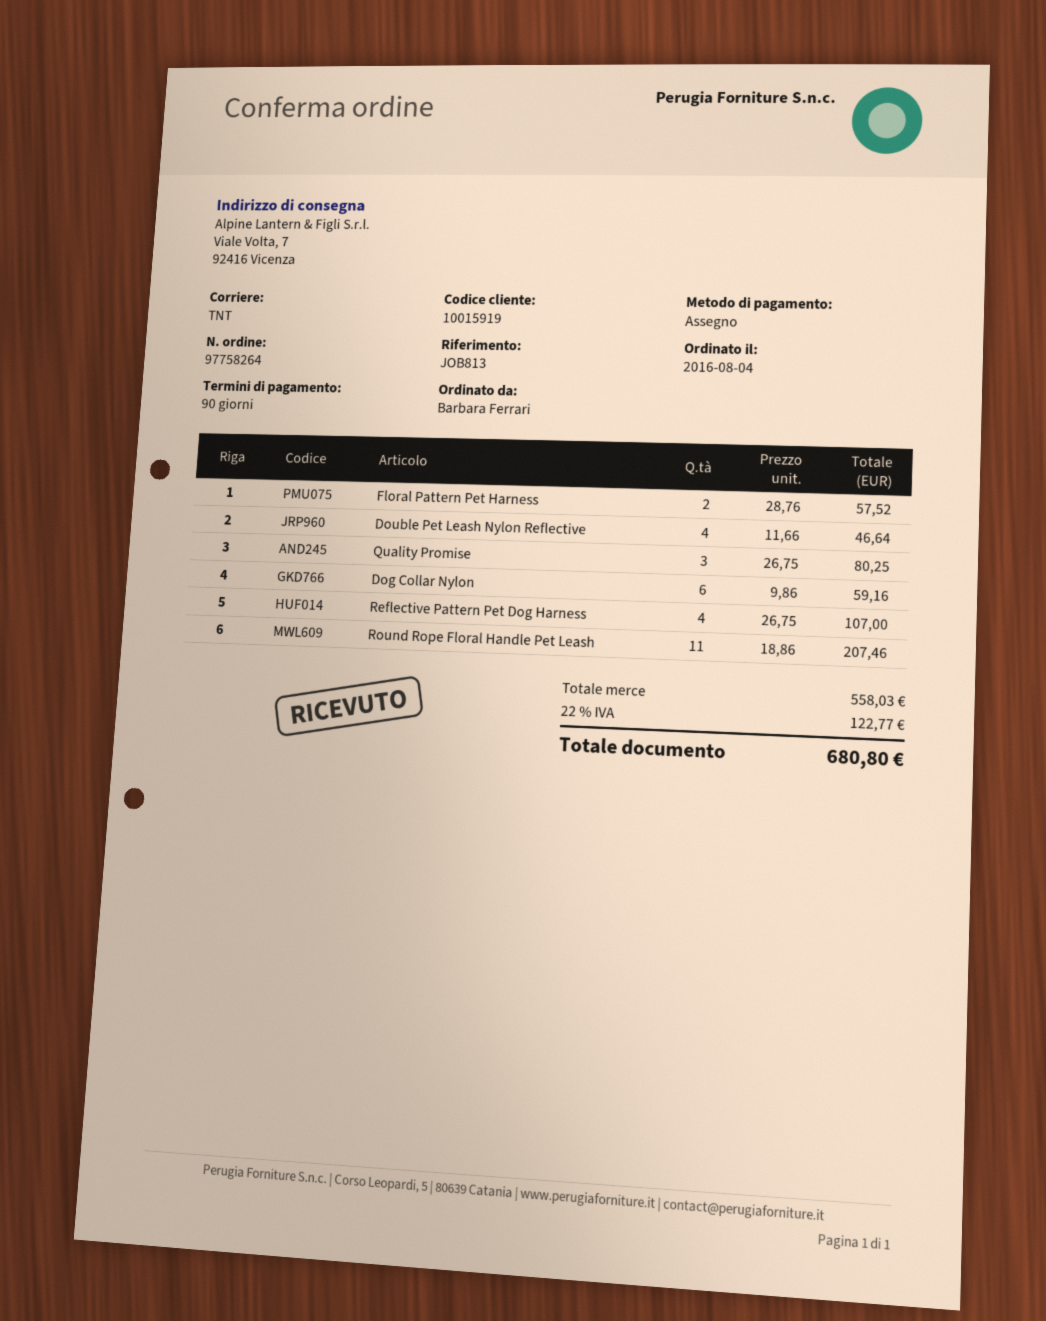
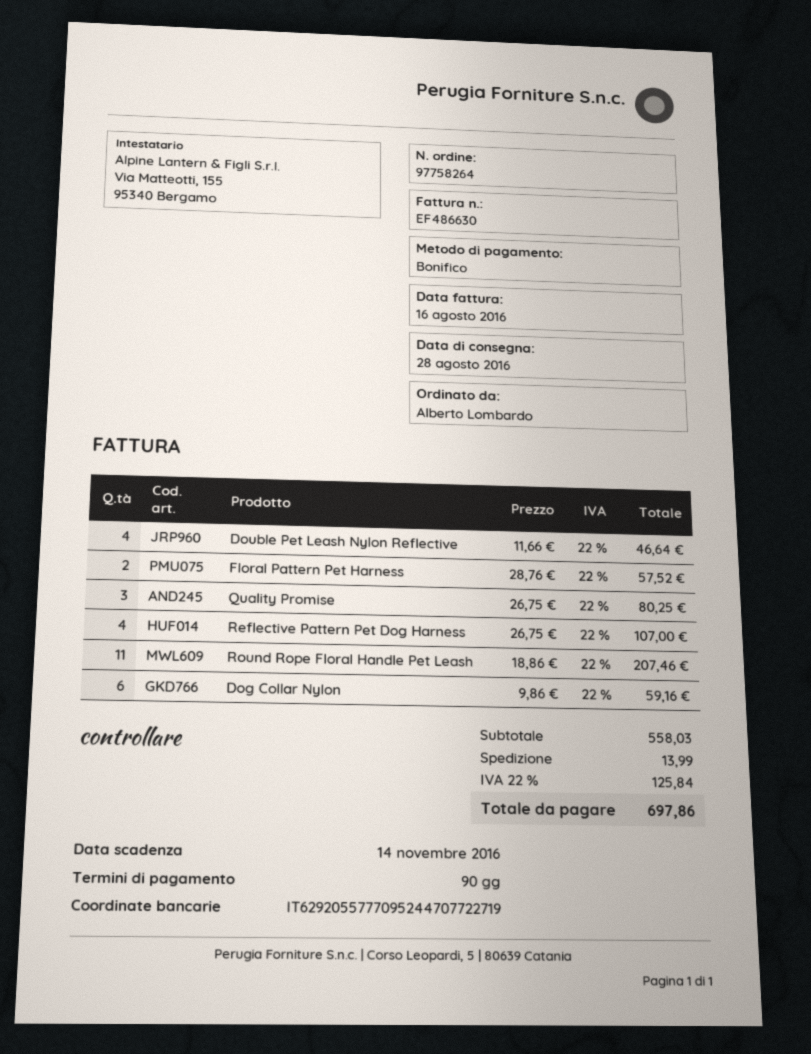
ordered by: Barbara Ferrari -> Alberto Lombardo
payment method: cheque -> bank transfer
shipping: none -> 13.99
tax: 22% = 122.77 -> 22% = 125.84
total: 680.80 -> 697.86

